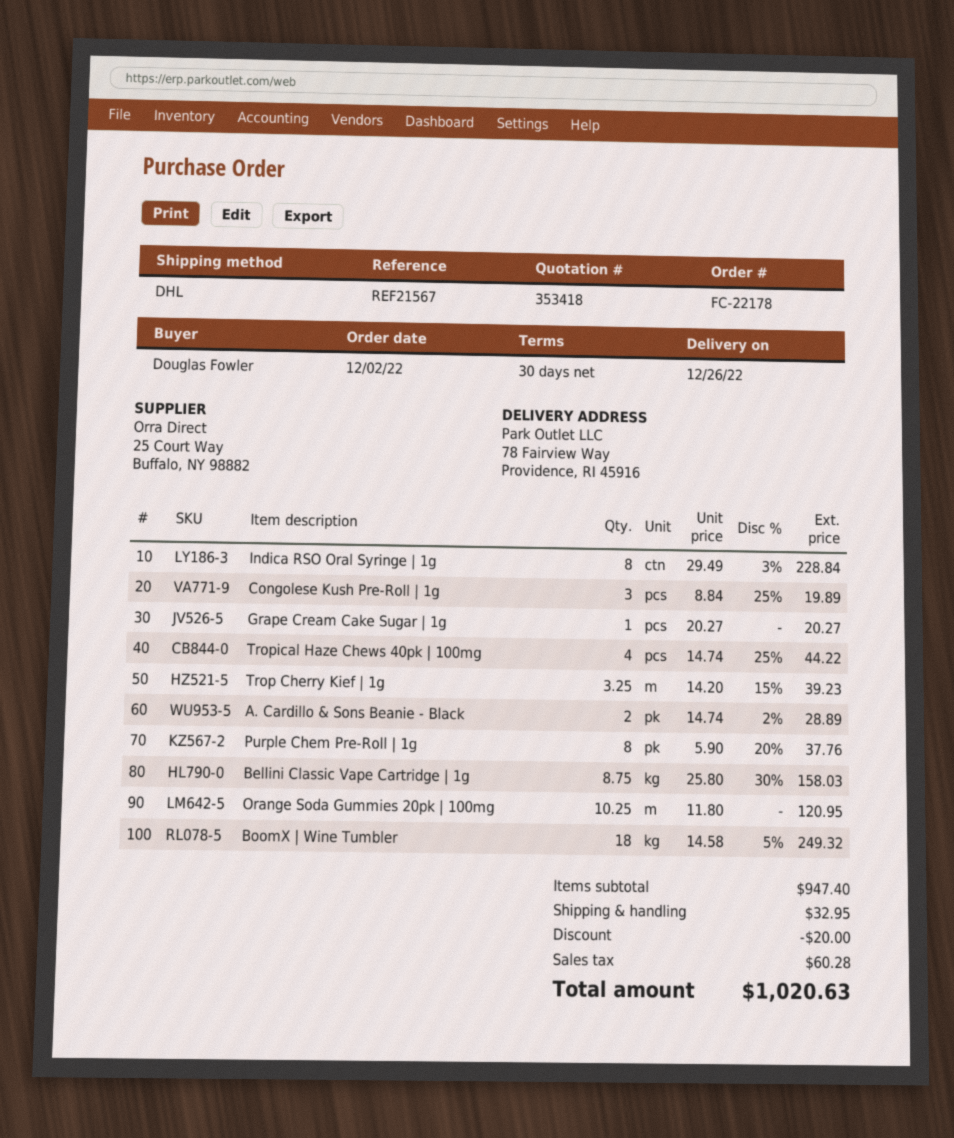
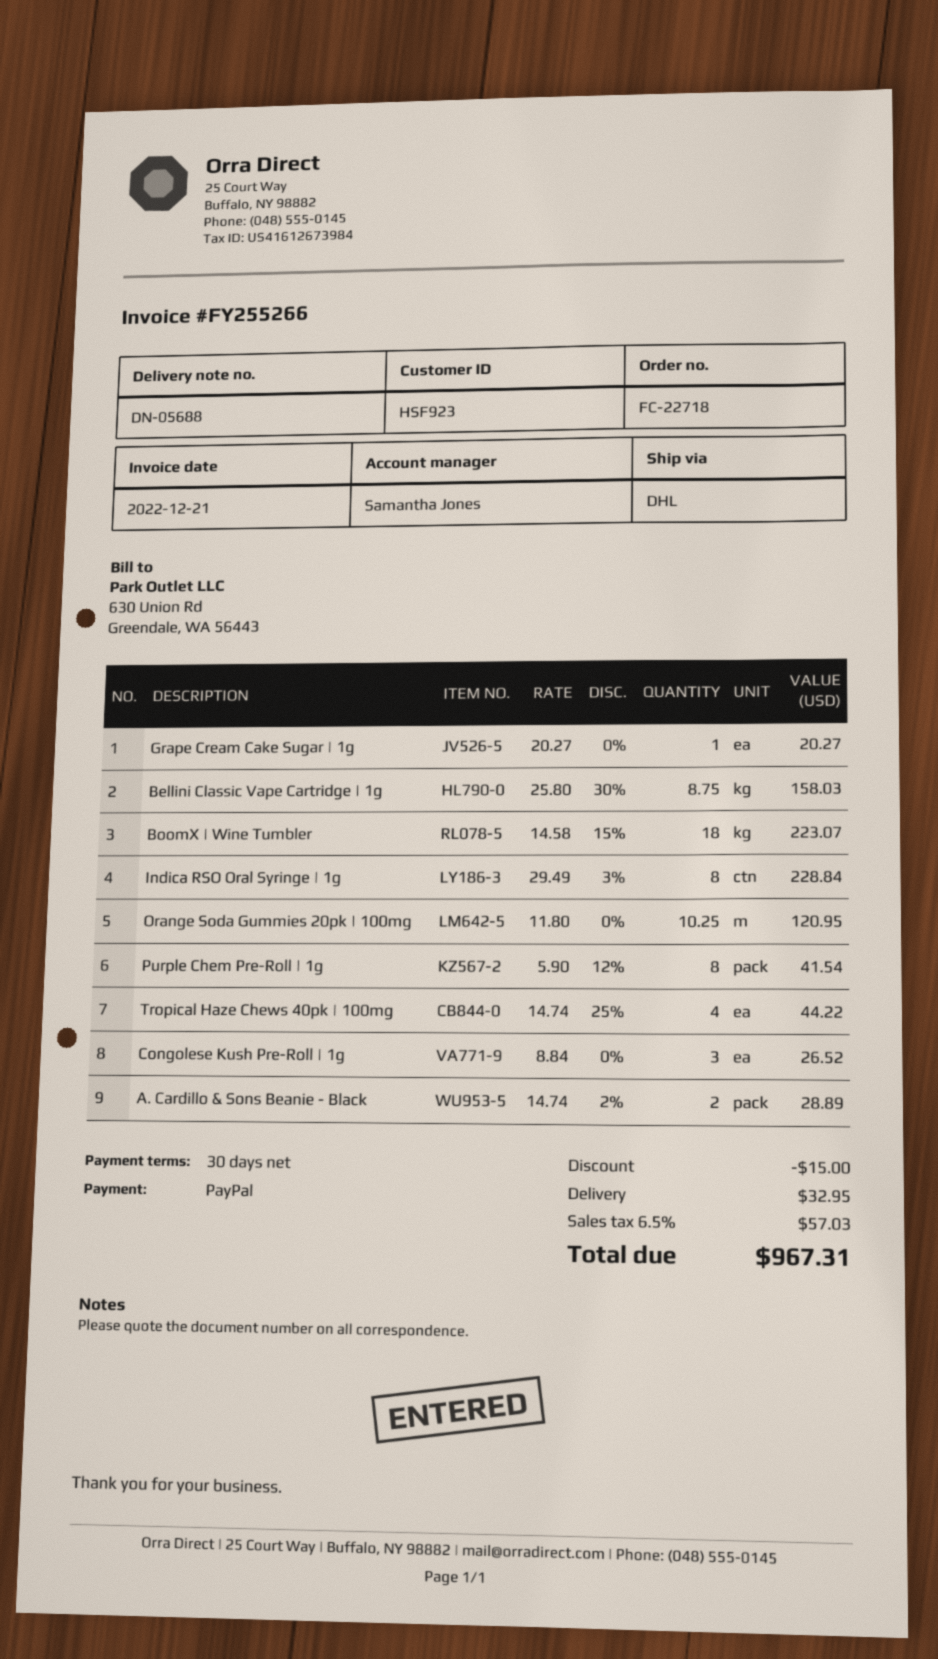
order number: FC-22178 -> FC-22718
Congolese Kush Pre-Roll | 1g: 3 x 8.84 - 25% = 19.89 -> 3 x 8.84 = 26.52
Trop Cherry Kief | 1g: 3.25 x 14.20 - 15% = 39.23 -> none
Purple Chem Pre-Roll | 1g: 8 x 5.90 - 20% = 37.76 -> 8 x 5.90 - 12% = 41.54
BoomX | Wine Tumbler: 18 x 14.58 - 5% = 249.32 -> 18 x 14.58 - 15% = 223.07
discount: 20.00 -> 15.00
tax: 60.28 -> 57.03
total: 1020.63 -> 967.31

